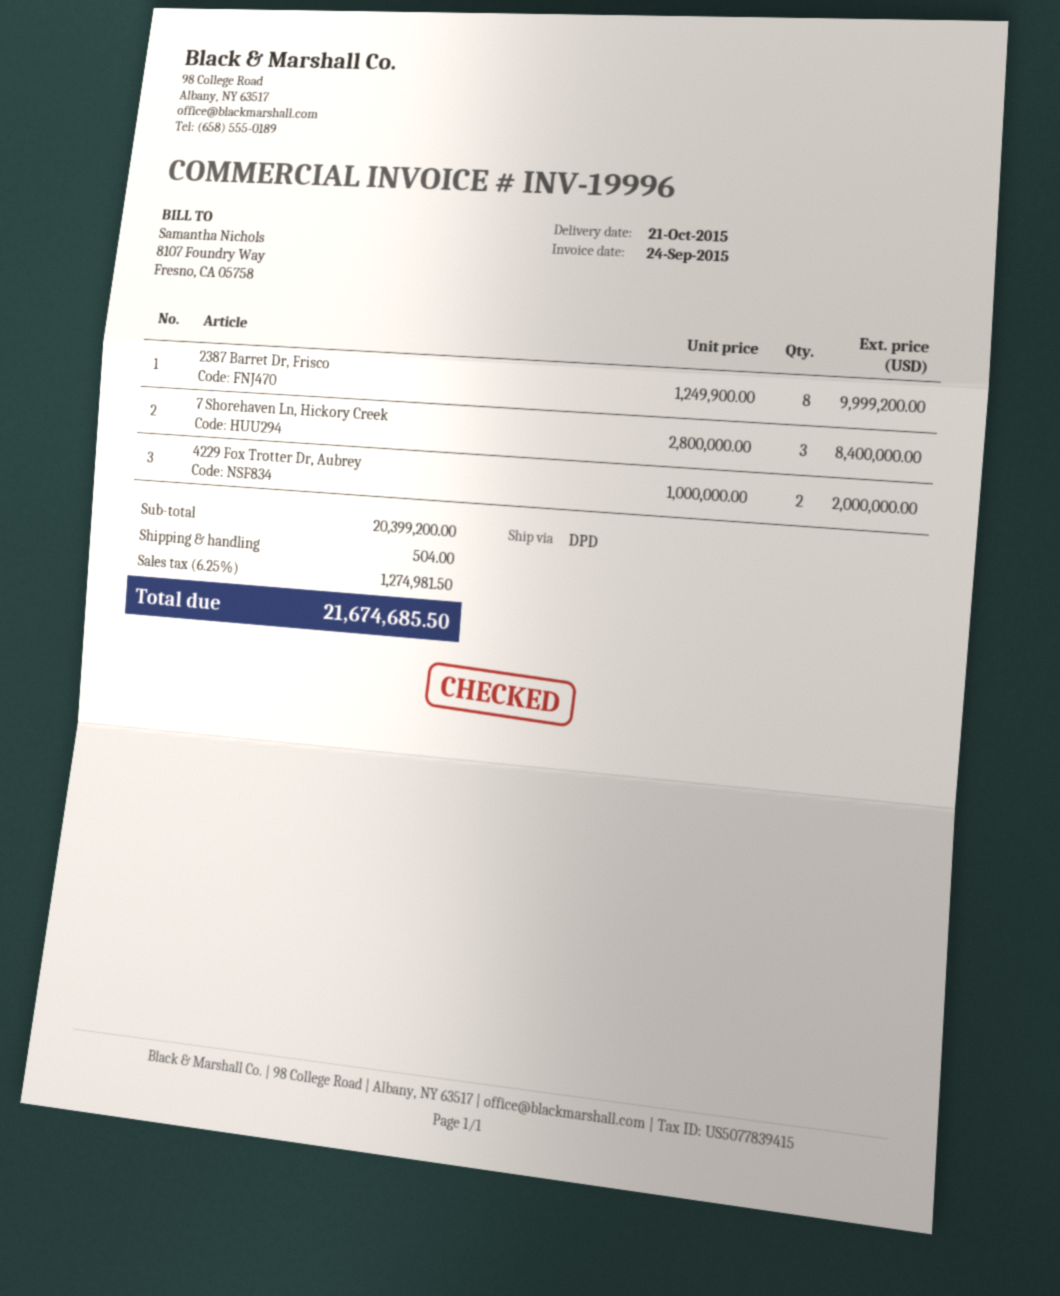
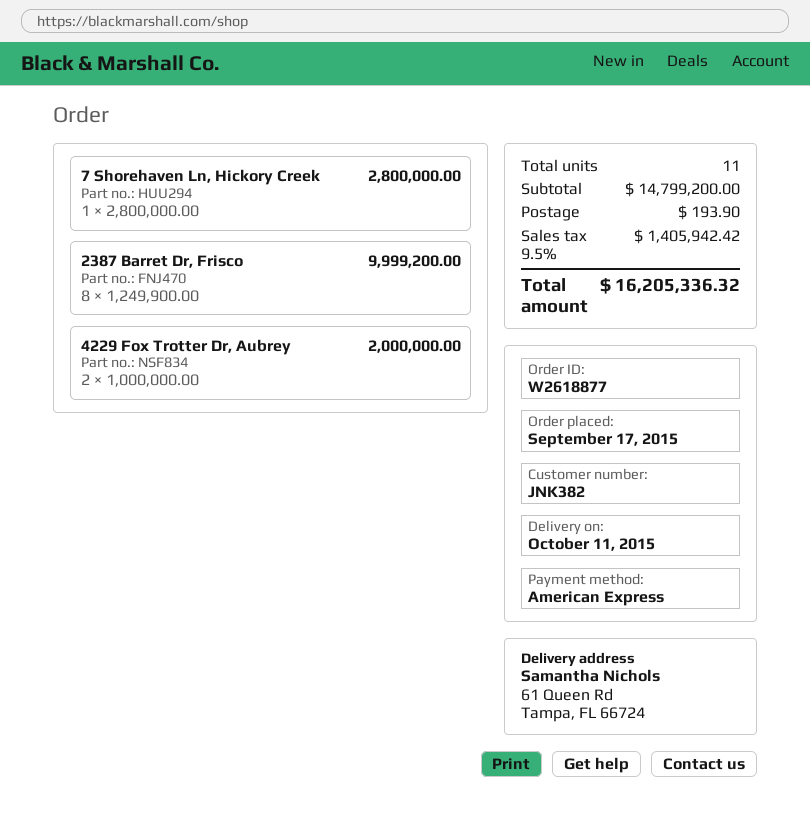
delivery date: 2015-10-21 -> 2015-10-11
7 Shorehaven Ln, Hickory Creek: 3 x 2800000.00 = 8400000.00 -> 1 x 2800000.00 = 2800000.00
subtotal: 20399200.00 -> 14799200.00
shipping: 504.00 -> 193.90
tax: 6.25% = 1274981.50 -> 9.5% = 1405942.42
total: 21674685.50 -> 16205336.32

